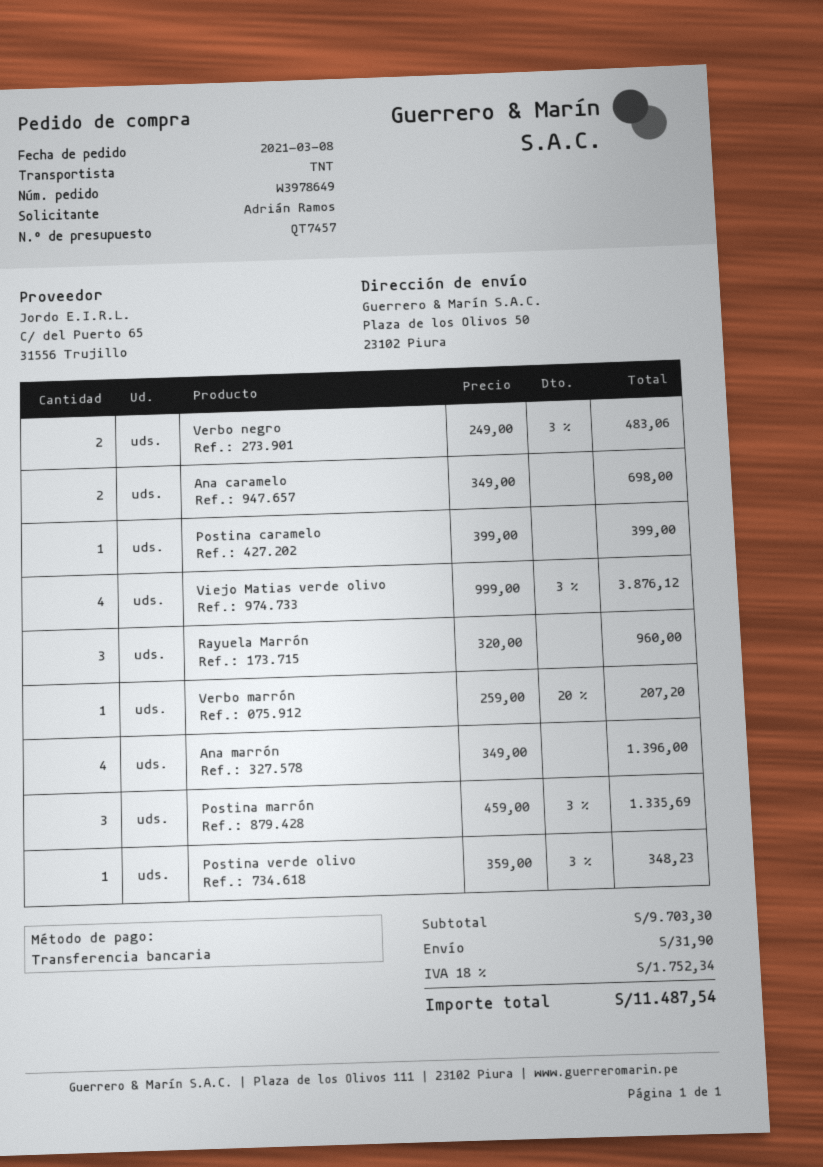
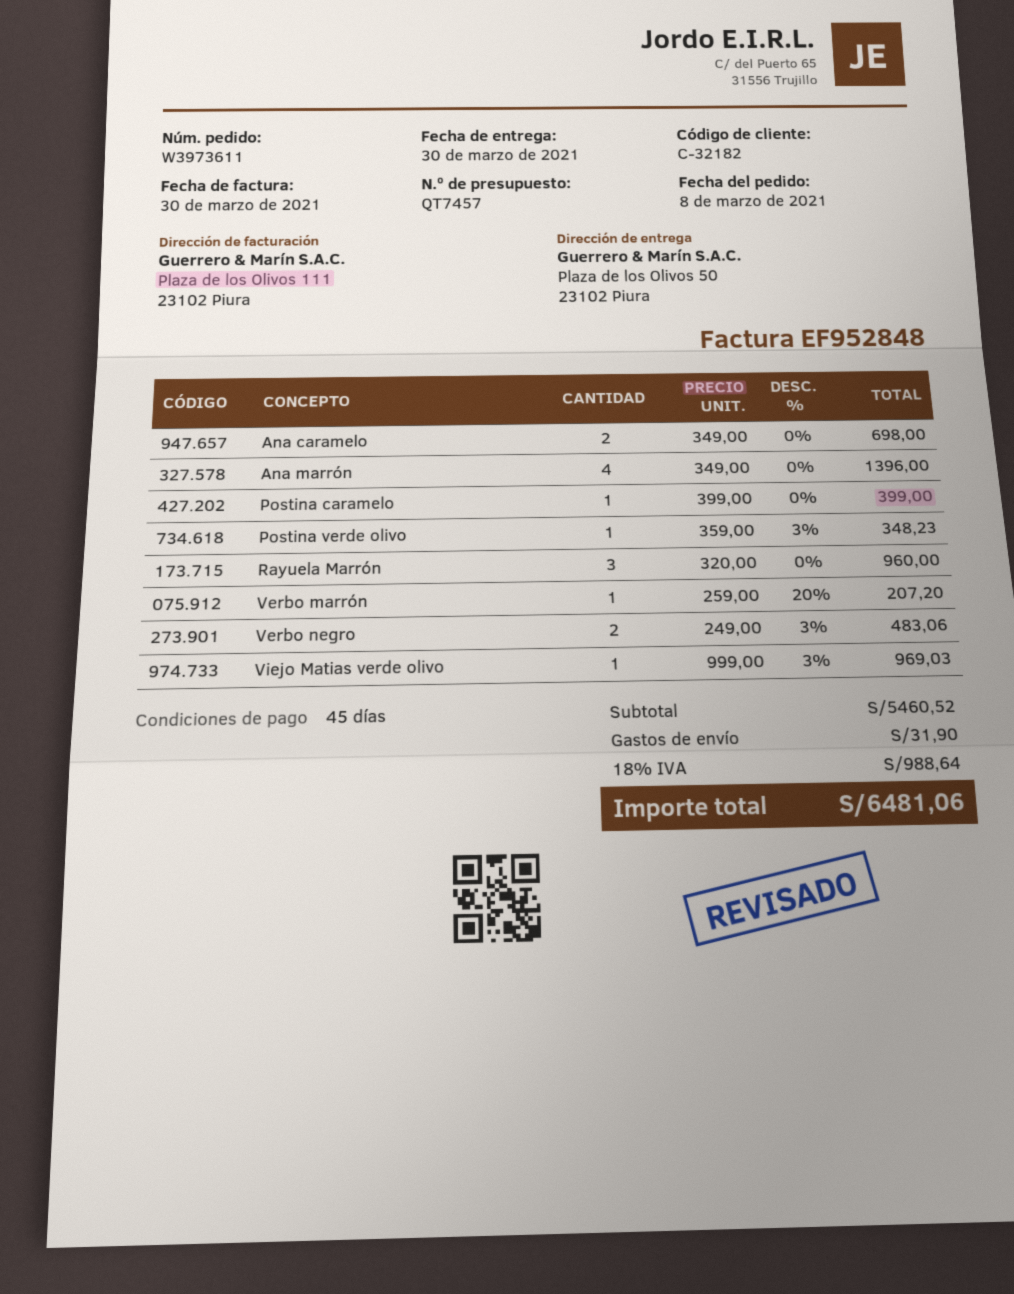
order number: W3978649 -> W3973611
Viejo Matias verde olivo: 4 x 999.00 - 3% = 3876.12 -> 1 x 999.00 - 3% = 969.03
Postina marrón: 3 x 459.00 - 3% = 1335.69 -> none
subtotal: 9703.30 -> 5460.52
tax: 18% = 1752.34 -> 18% = 988.64
total: 11487.54 -> 6481.06

